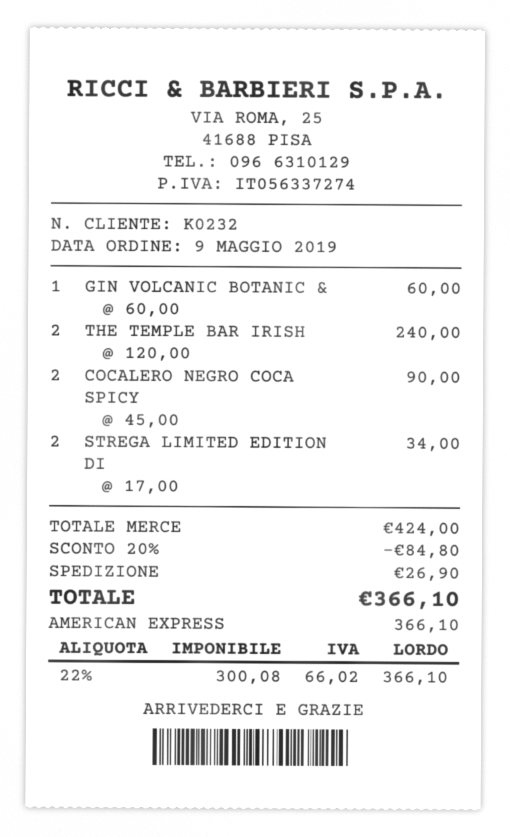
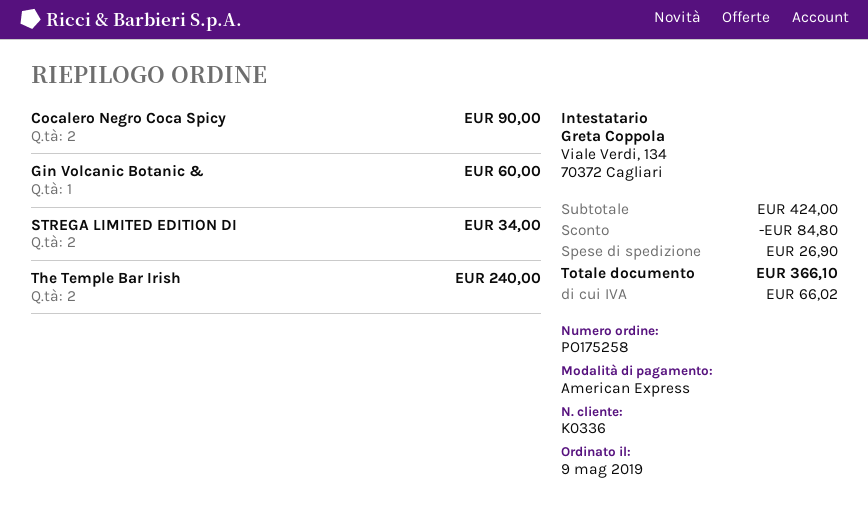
customer number: K0232 -> K0336

